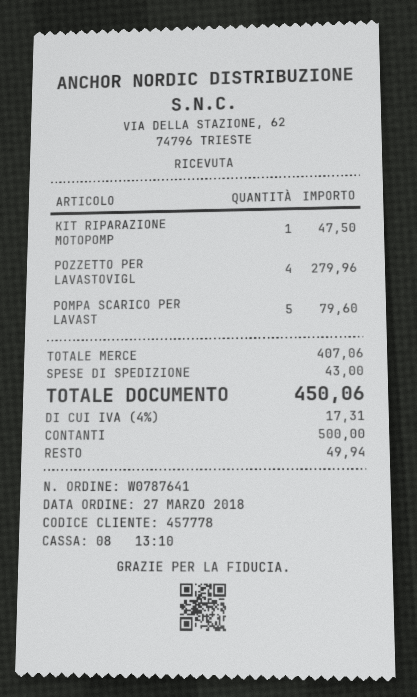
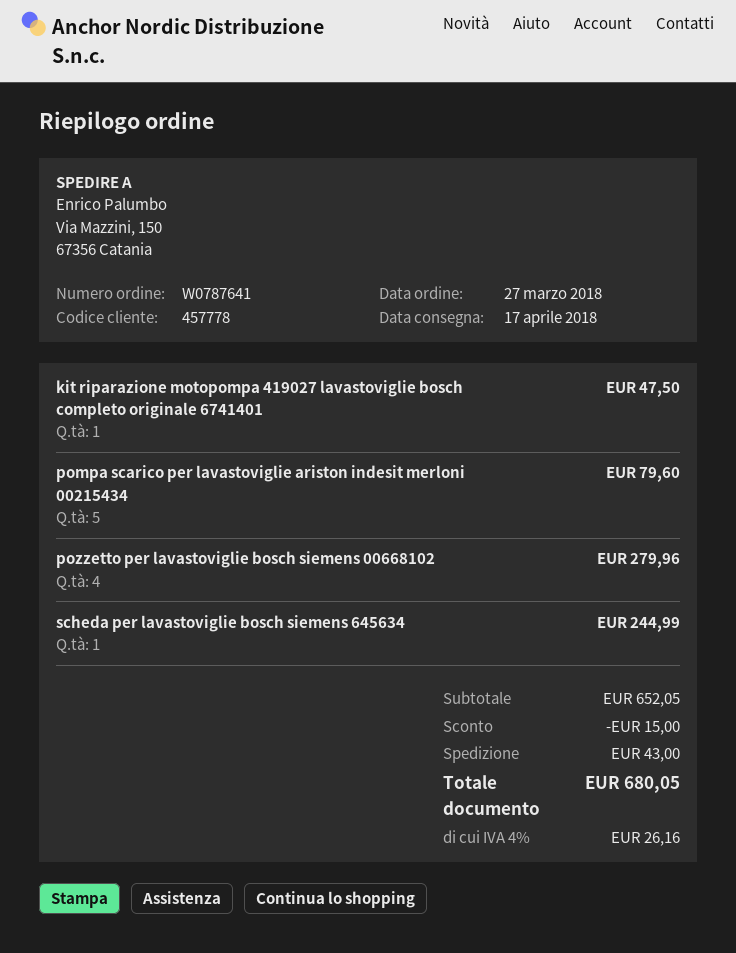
scheda per lavastoviglie bosch siemens 645634: none -> 1 for 244.99
subtotal: 407.06 -> 652.05
discount: none -> 15.00
tax: 4% = 17.31 -> 4% = 26.16
total: 450.06 -> 680.05

